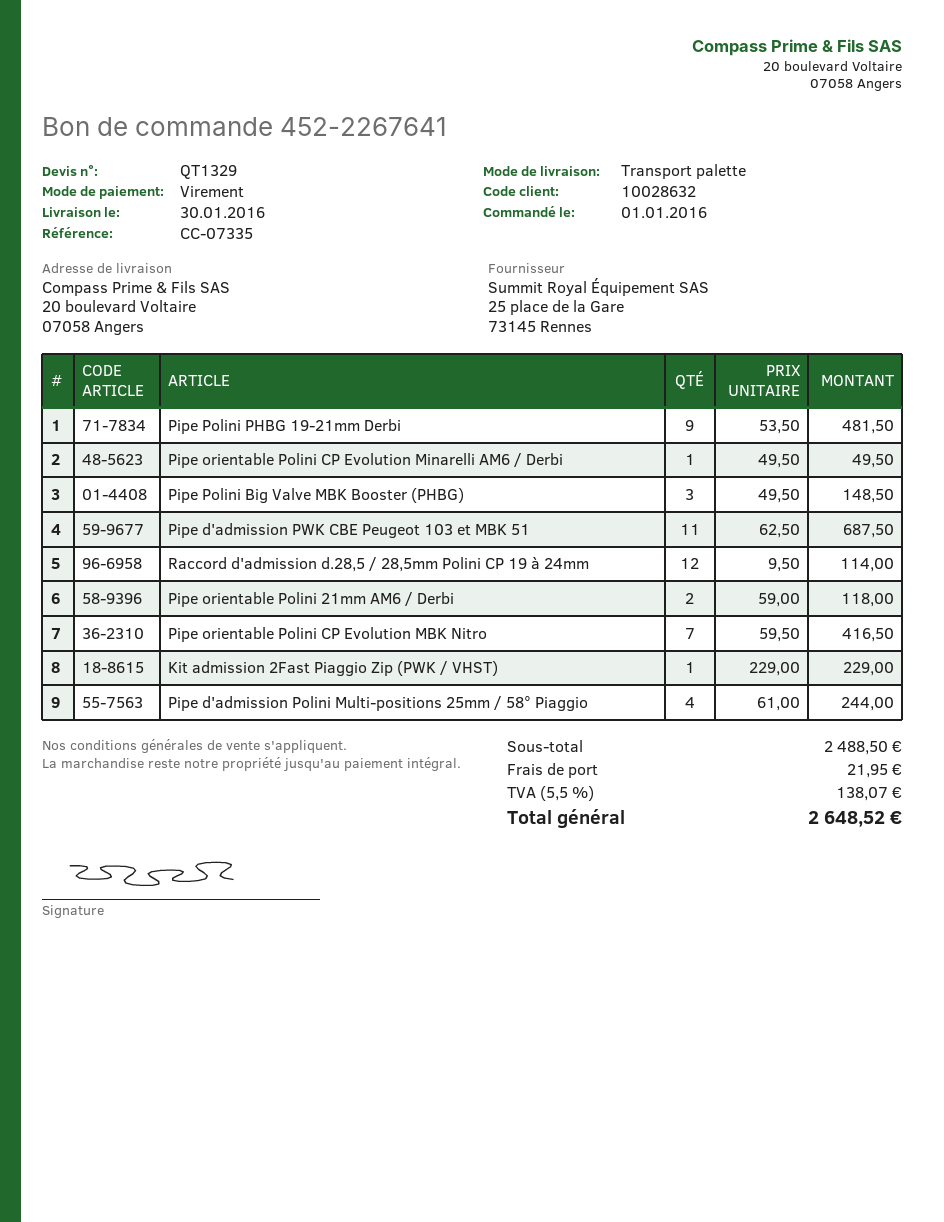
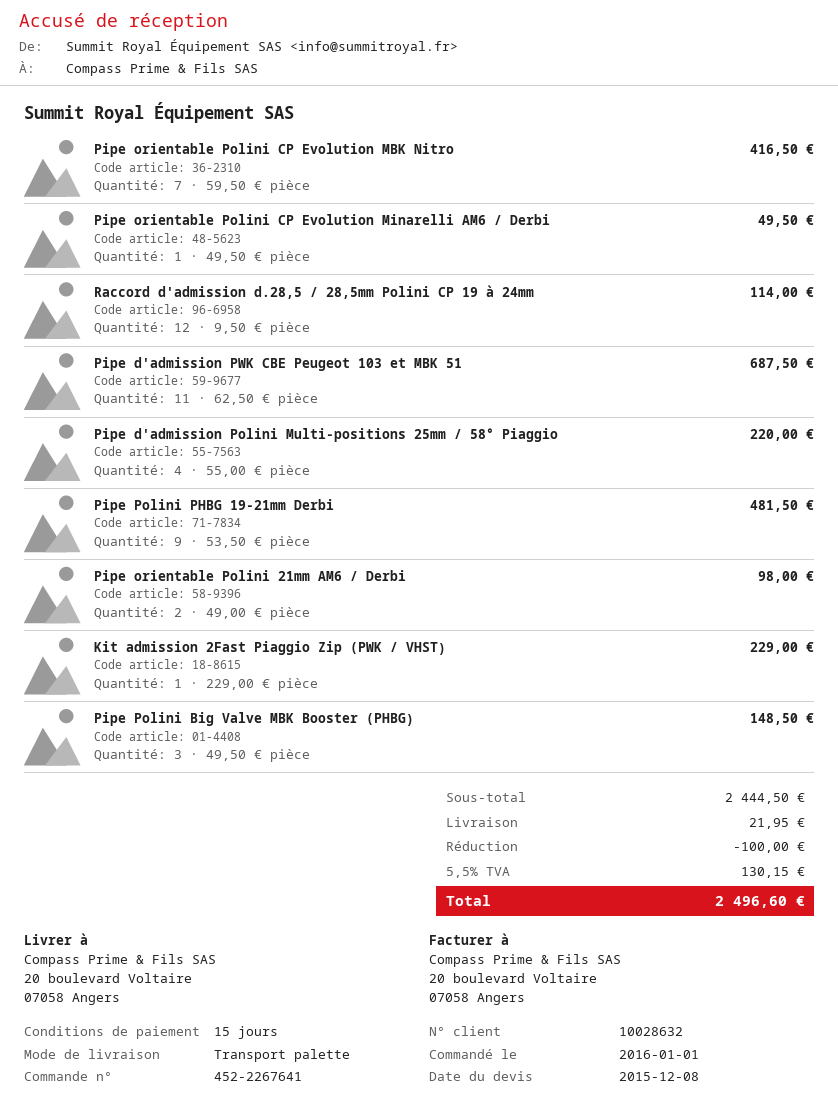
Pipe orientable Polini 21mm AM6 / Derbi: 2 x 59.00 = 118.00 -> 2 x 49.00 = 98.00
Pipe d'admission Polini Multi-positions 25mm / 58° Piaggio: 4 x 61.00 = 244.00 -> 4 x 55.00 = 220.00
subtotal: 2488.50 -> 2444.50
discount: none -> 100.00
tax: 5.5% = 138.07 -> 5.5% = 130.15
total: 2648.52 -> 2496.60

